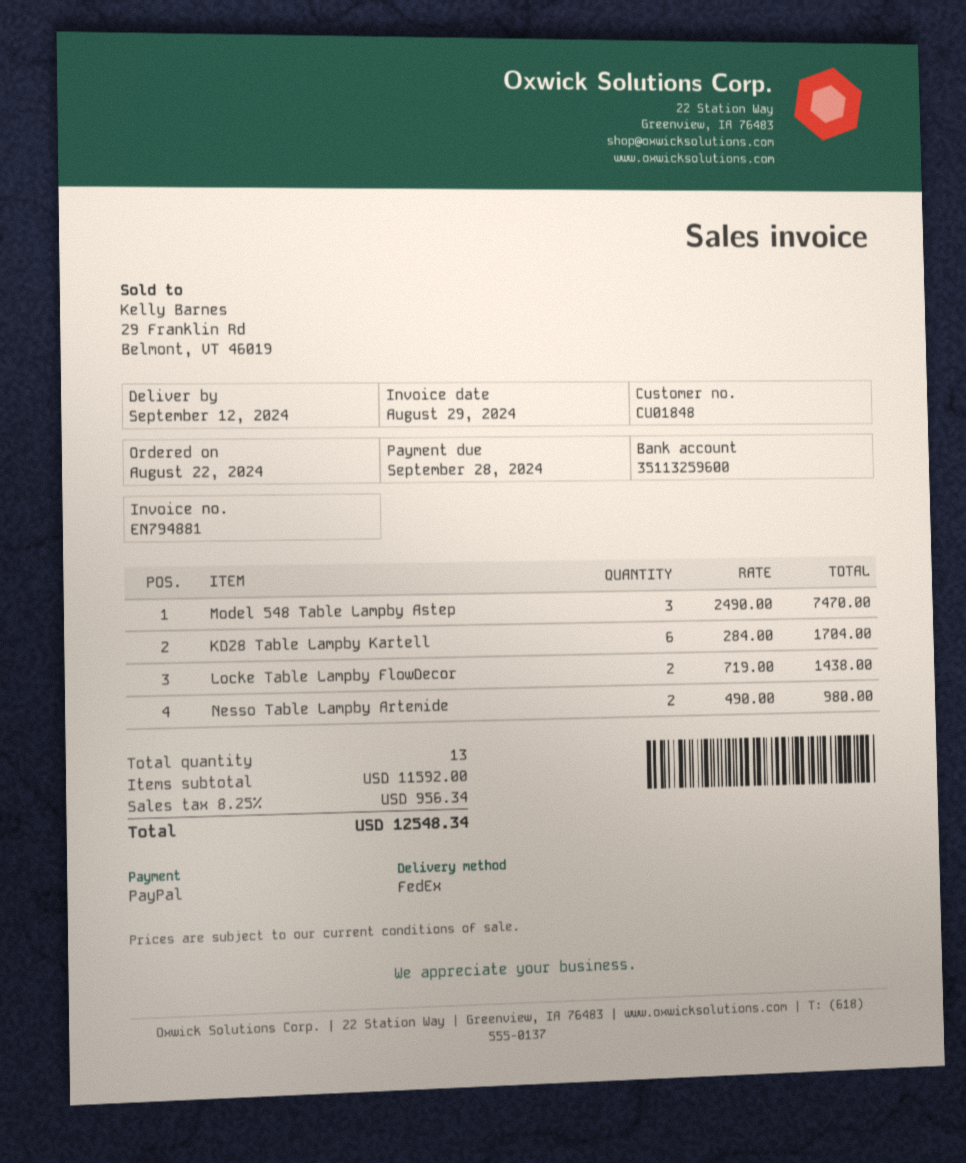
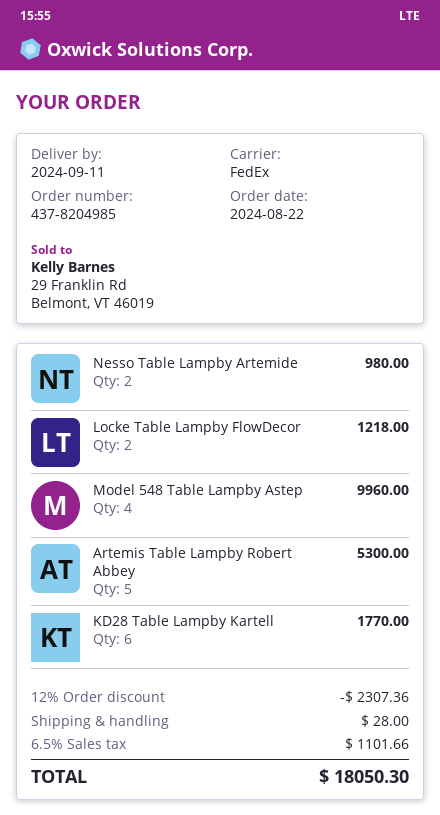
delivery date: 2024-09-12 -> 2024-09-11
Model 548 Table Lampby Astep: 3 for 7470.00 -> 4 for 9960.00
KD28 Table Lampby Kartell: 6 for 1704.00 -> 6 for 1770.00
Locke Table Lampby FlowDecor: 2 for 1438.00 -> 2 for 1218.00
Artemis Table Lampby Robert Abbey: none -> 5 for 5300.00
discount: none -> 12% = 2307.36
shipping: none -> 28.00
tax: 8.25% = 956.34 -> 6.5% = 1101.66
total: 12548.34 -> 18050.30

